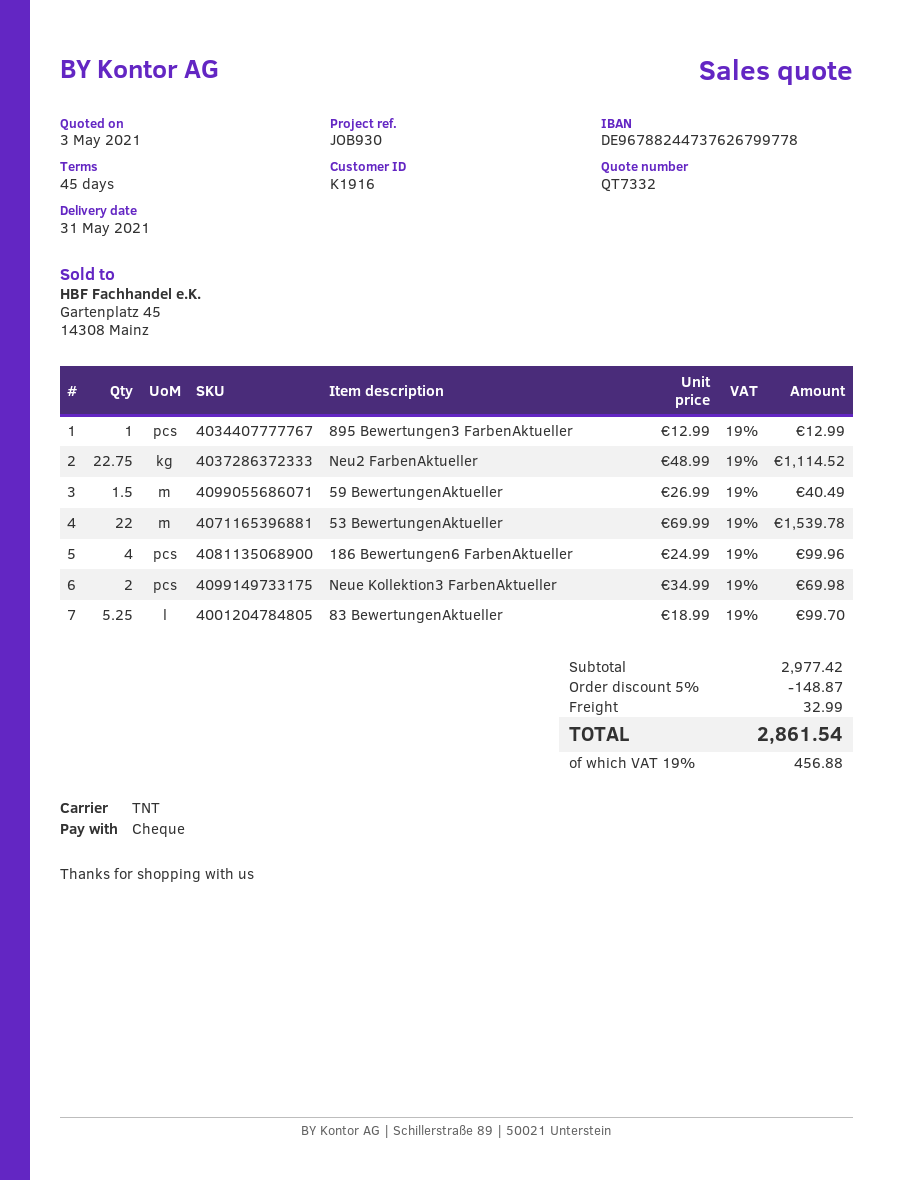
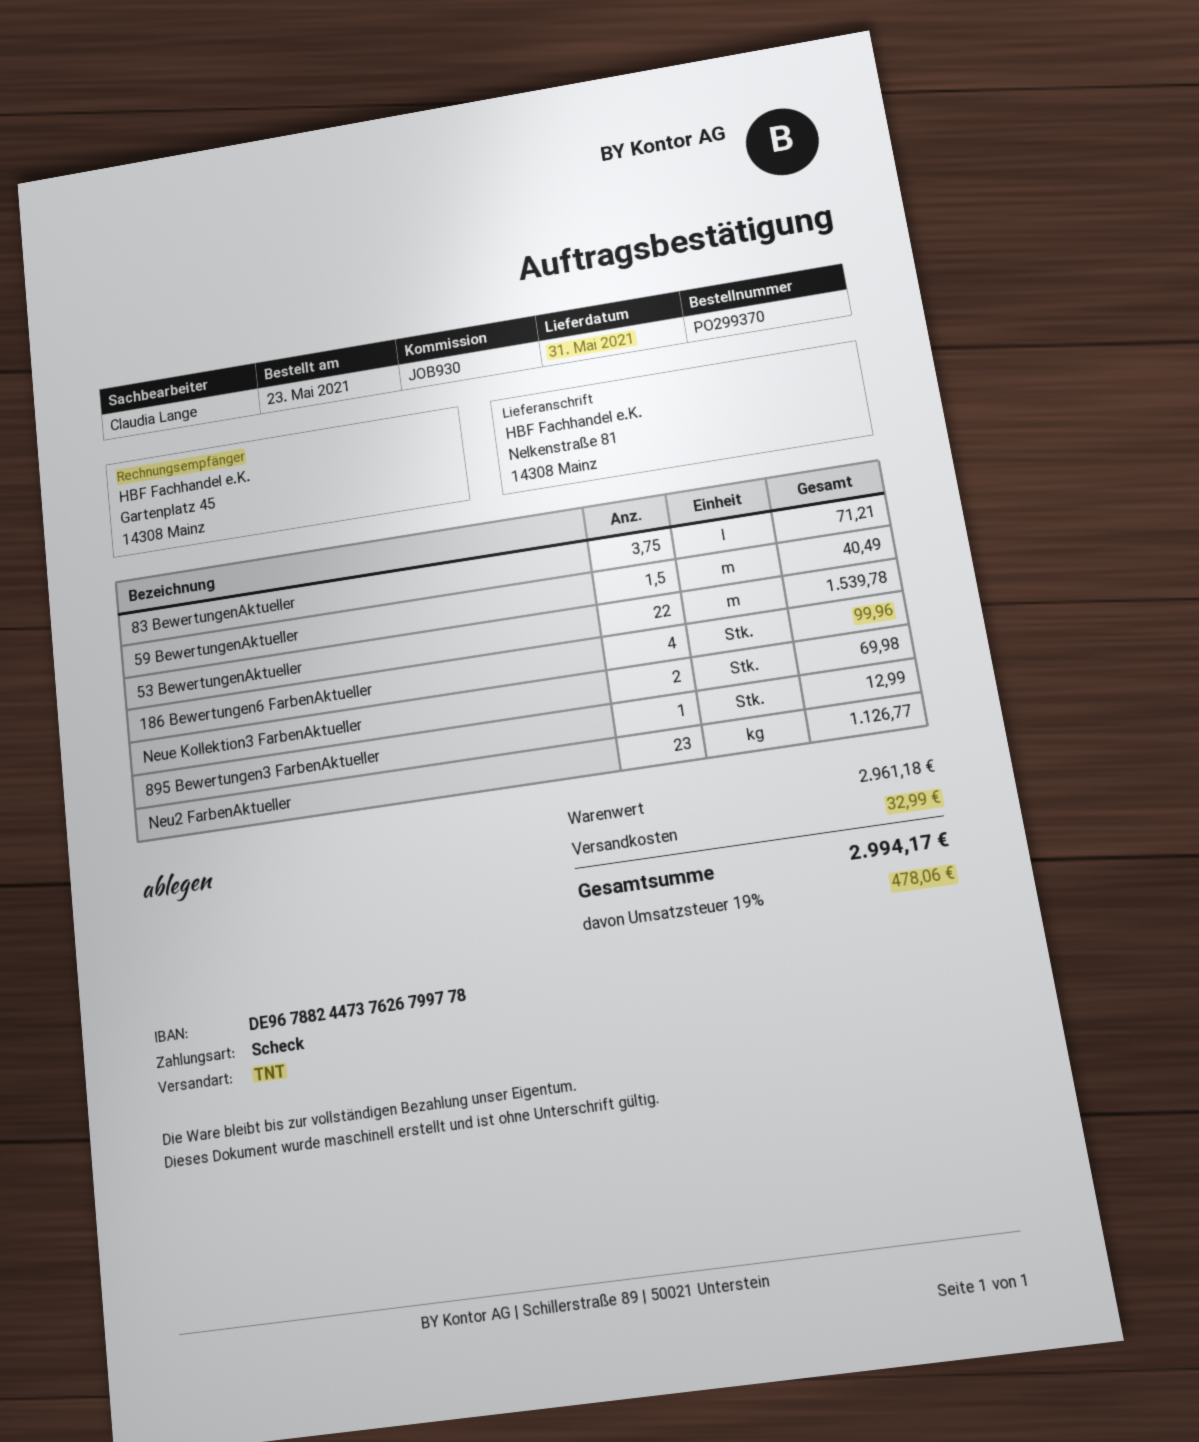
Neu2 FarbenAktueller: 22.75 for 1114.52 -> 23 for 1126.77
83 BewertungenAktueller: 5.25 for 99.70 -> 3.75 for 71.21
subtotal: 2977.42 -> 2961.18
discount: 5% = 148.87 -> none
tax: 19% = 456.88 -> 19% = 478.06
total: 2861.54 -> 2994.17

